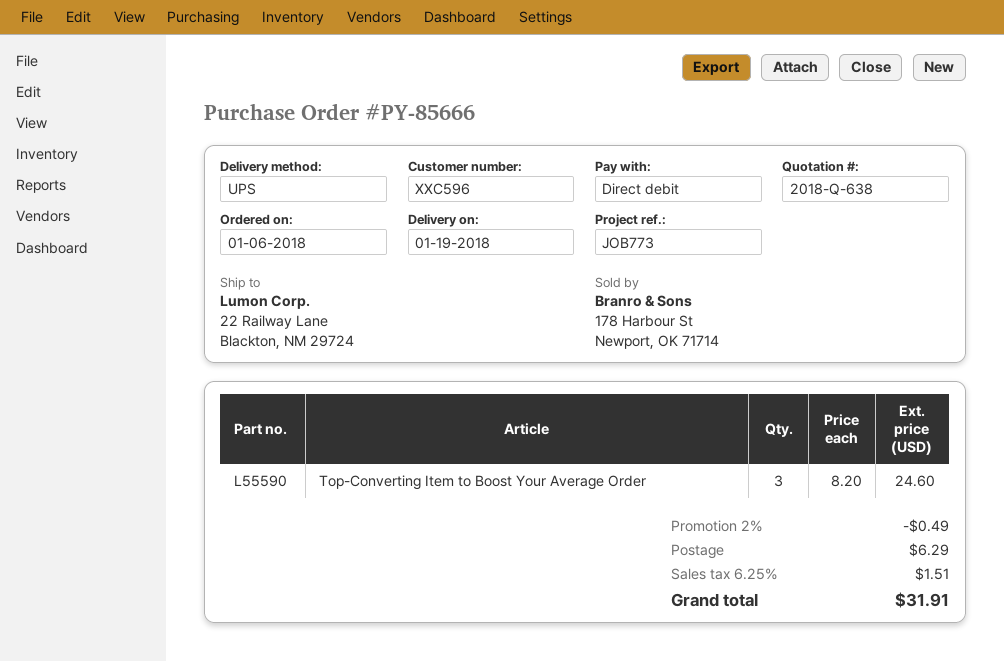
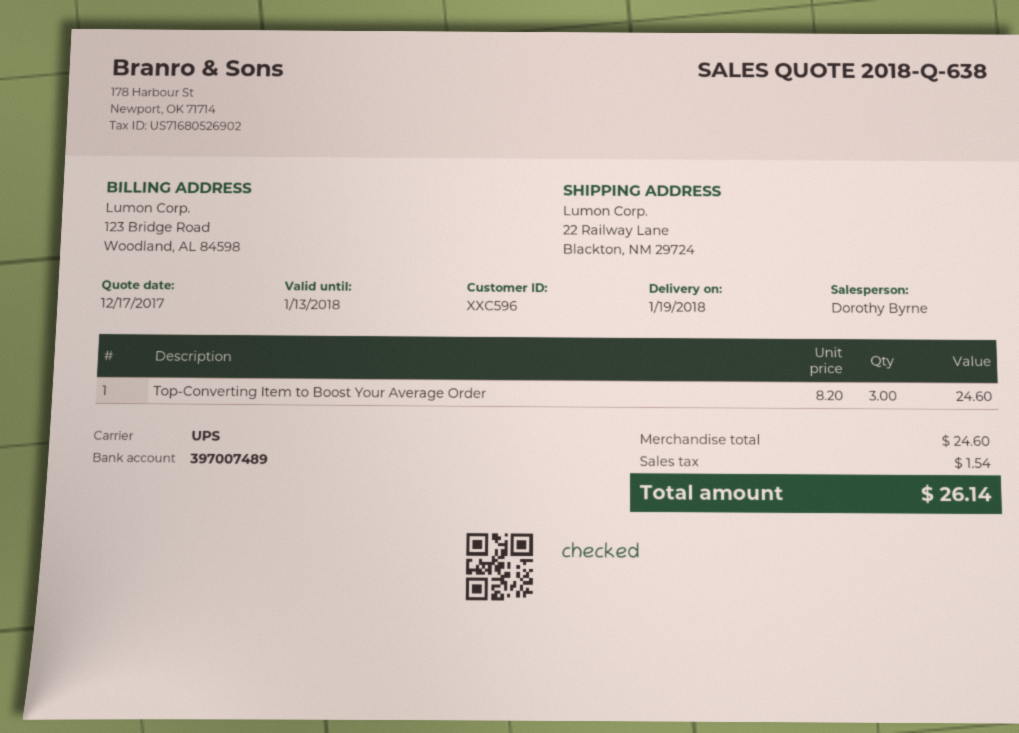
discount: 2% = 0.49 -> none
shipping: 6.29 -> none
tax: 1.51 -> 1.54
total: 31.91 -> 26.14

